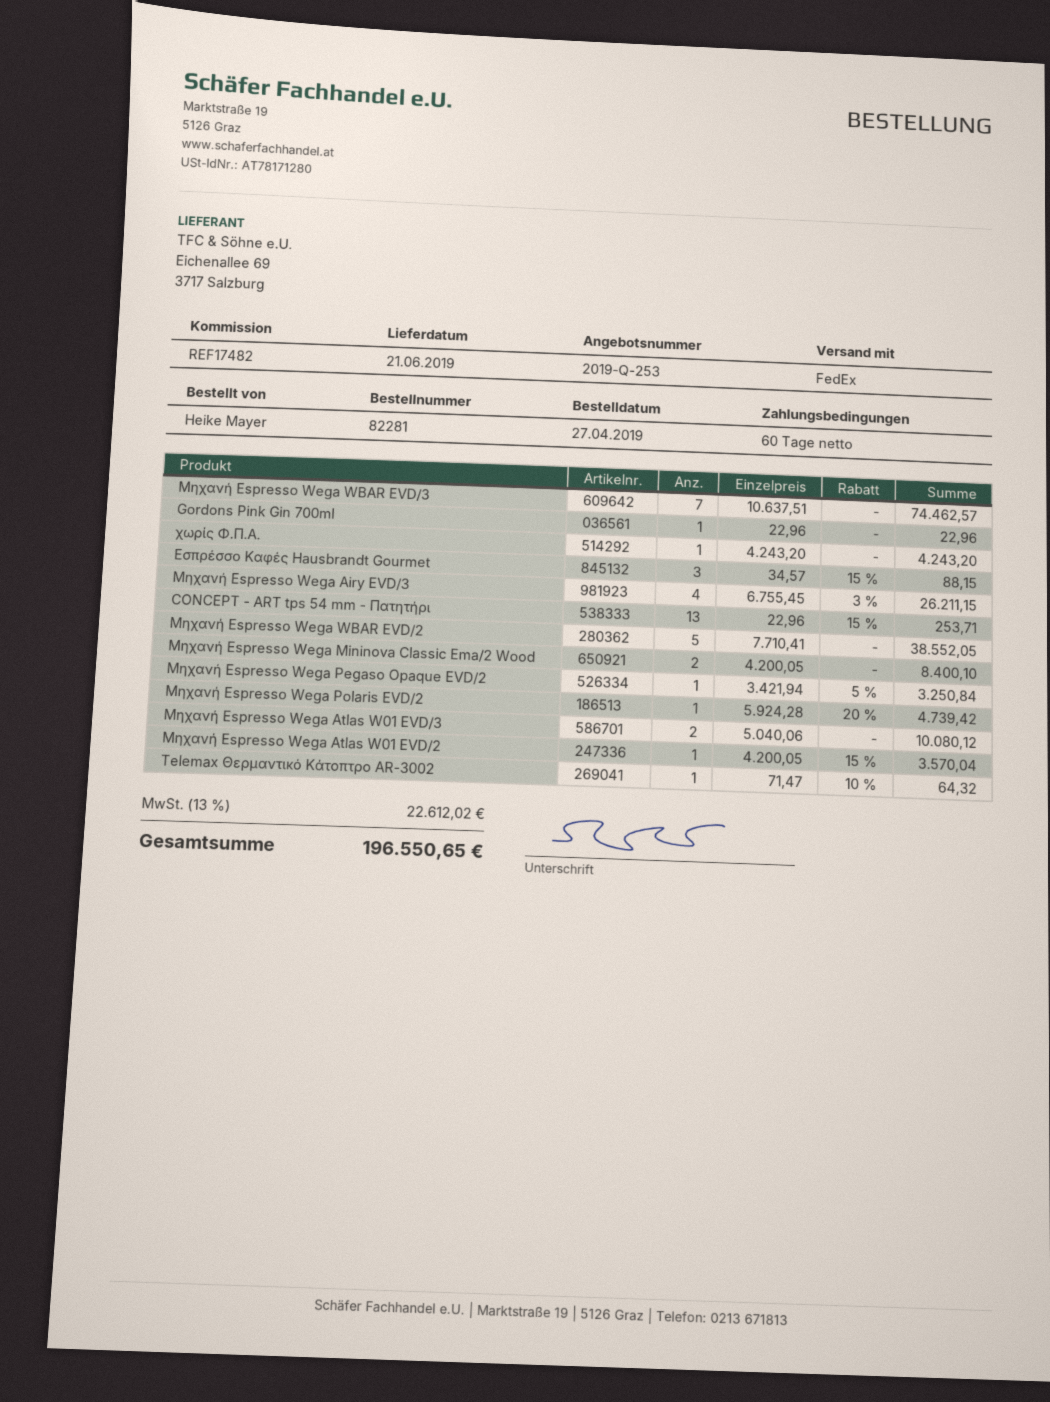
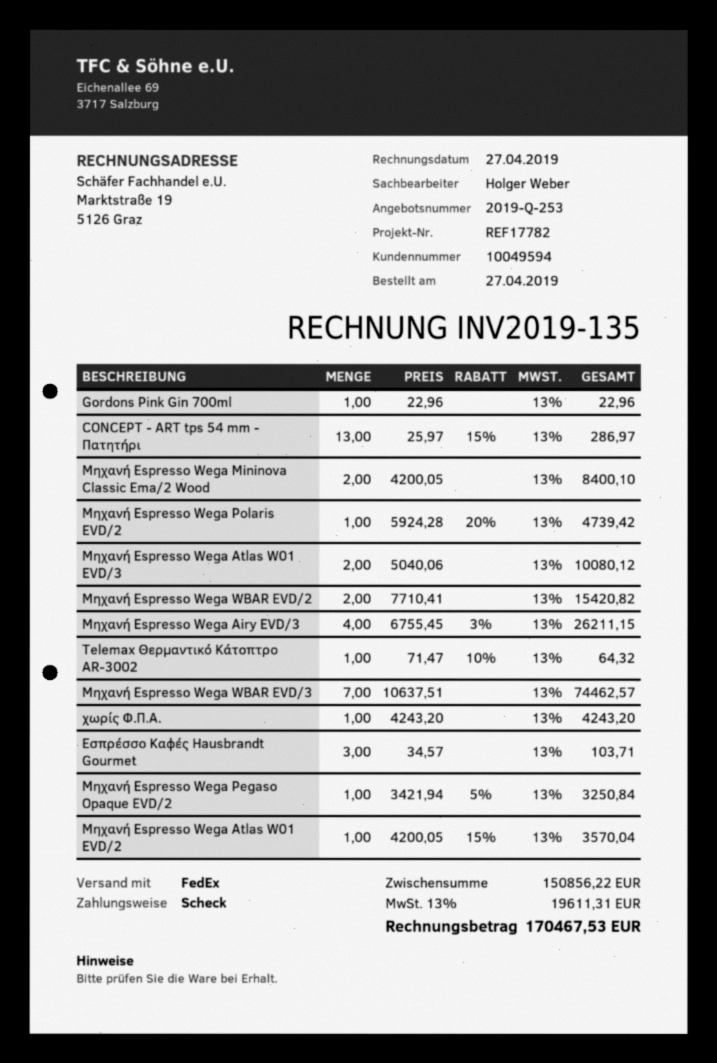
reference: REF17482 -> REF17782
Εσπρέσσο Καφές Hausbrandt Gourmet: 3 x 34.57 - 15% = 88.15 -> 3 x 34.57 = 103.71
CONCEPT - ART tps 54 mm - Πατητήρι: 13 x 22.96 - 15% = 253.71 -> 13 x 25.97 - 15% = 286.97
Μηχανή Espresso Wega WBAR EVD/2: 5 x 7710.41 = 38552.05 -> 2 x 7710.41 = 15420.82
tax: 13% = 22612.02 -> 13% = 19611.31
total: 196550.65 -> 170467.53

